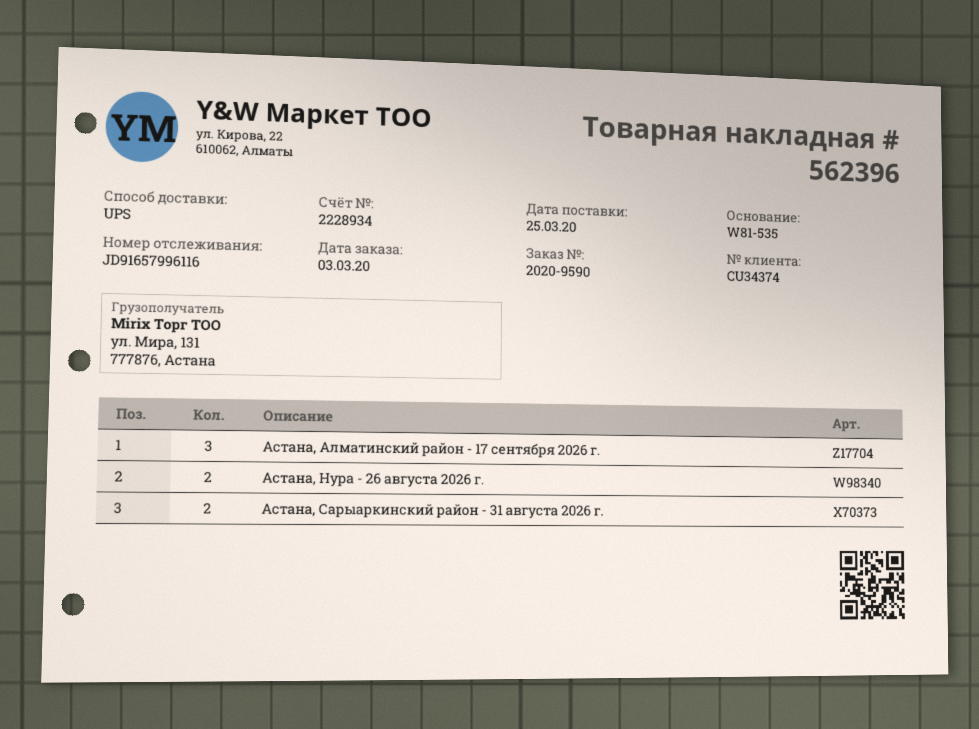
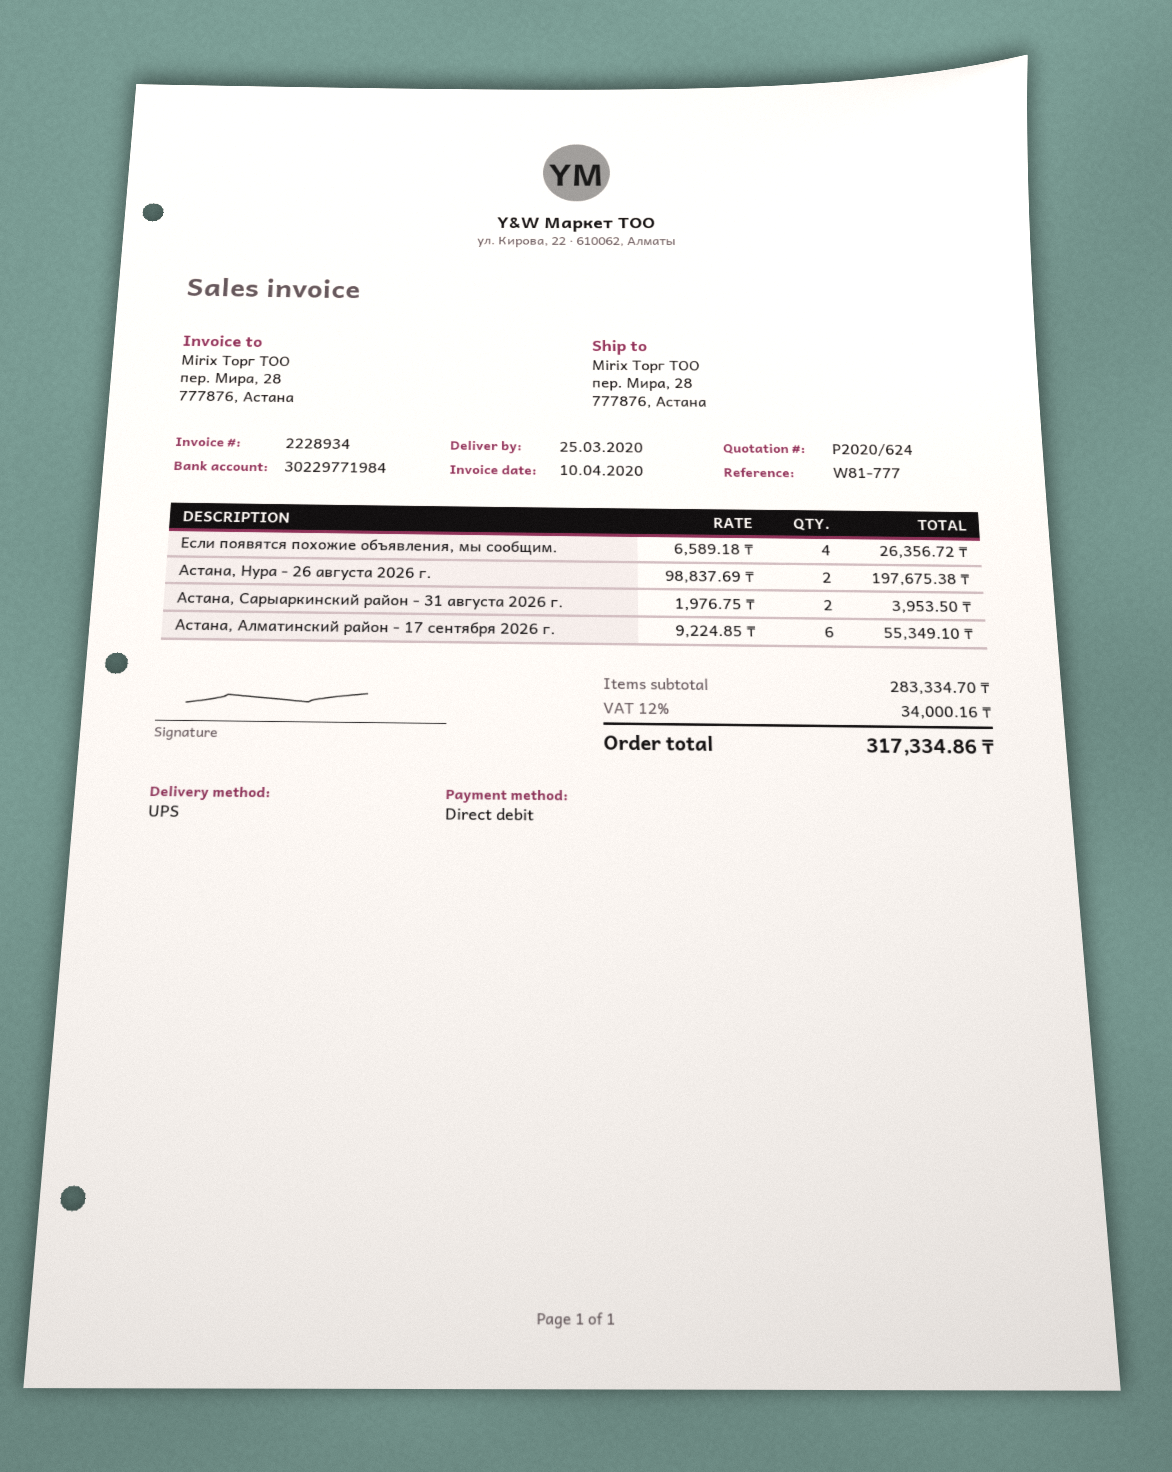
reference: W81-535 -> W81-777
ship to: ул. Мира, 131, 777876, Астана -> пер. Мира, 28, 777876, Астана
Астана, Алматинский район - 17 сентября 2026 г.: 3 -> 6
Если появятся похожие объявления, мы сообщим.: none -> 4

